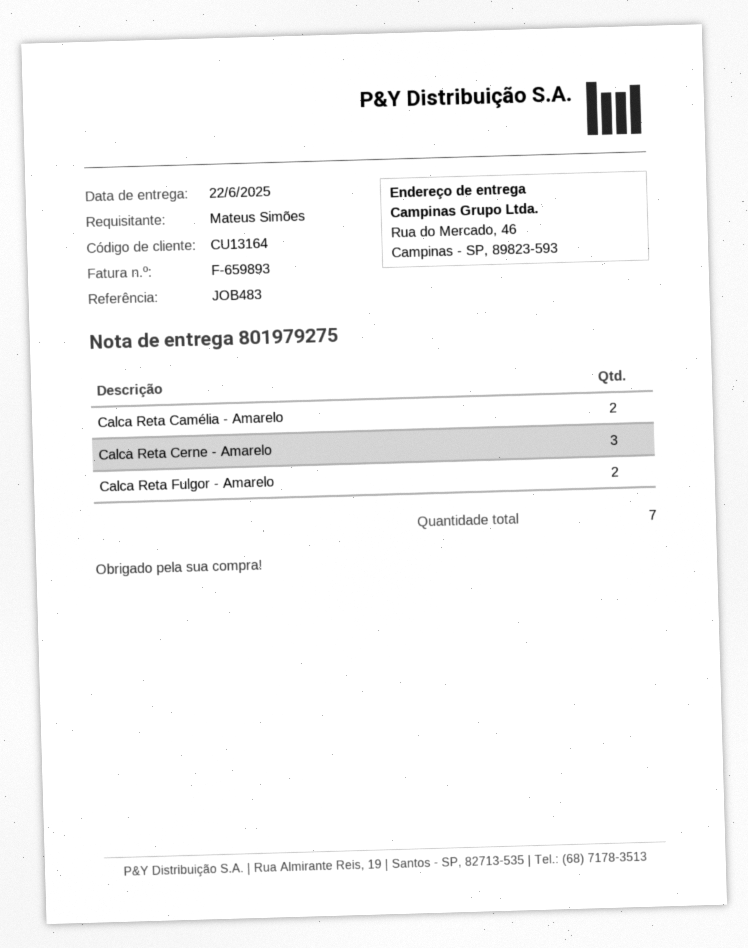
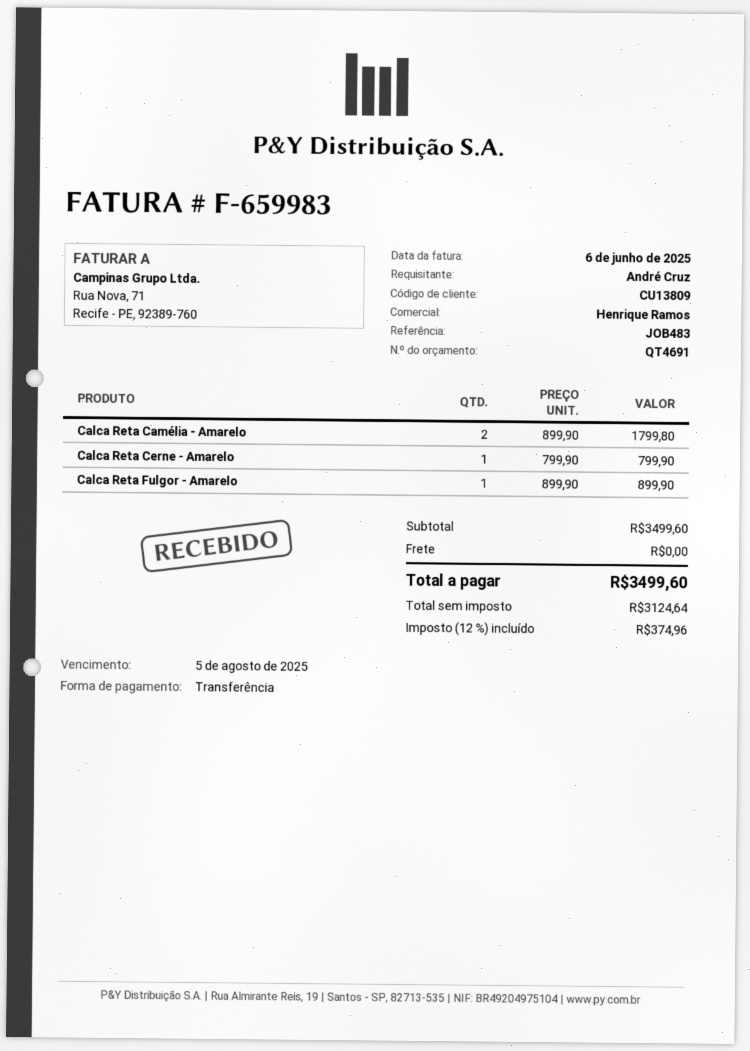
invoice number: F-659893 -> F-659983
customer number: CU13164 -> CU13809
ordered by: Mateus Simões -> André Cruz
Calca Reta Cerne - Amarelo: 3 -> 1
Calca Reta Fulgor - Amarelo: 2 -> 1

